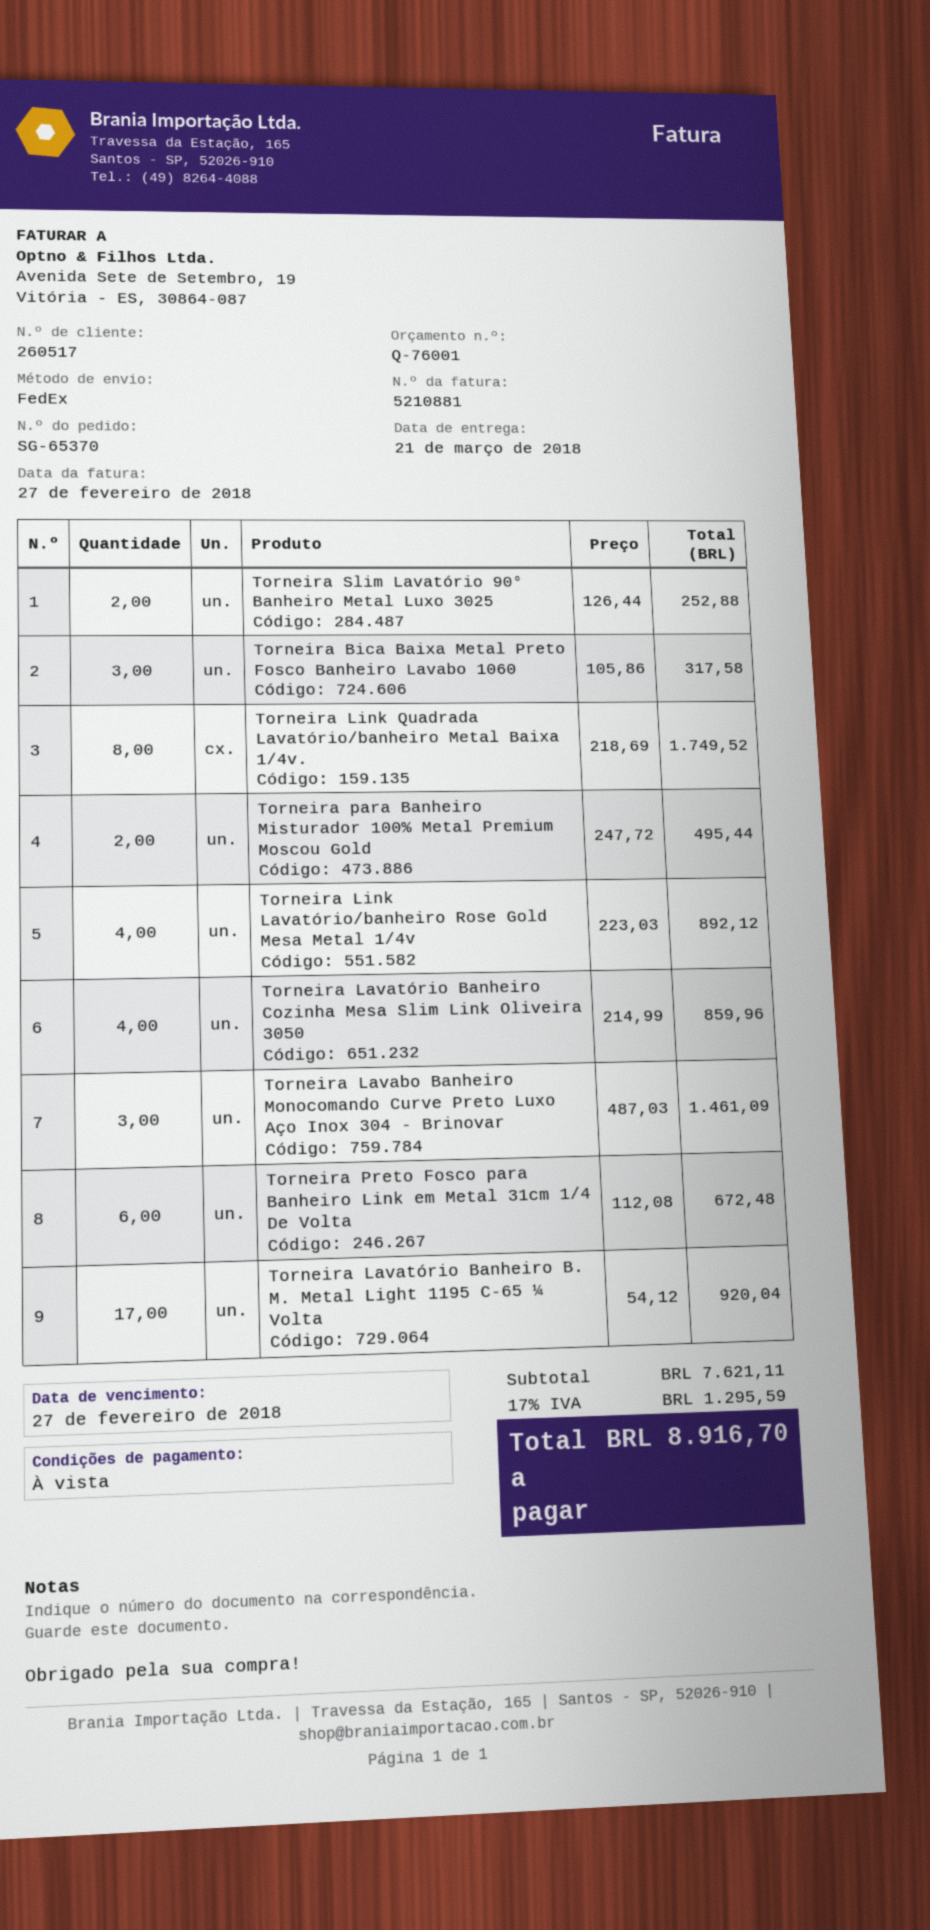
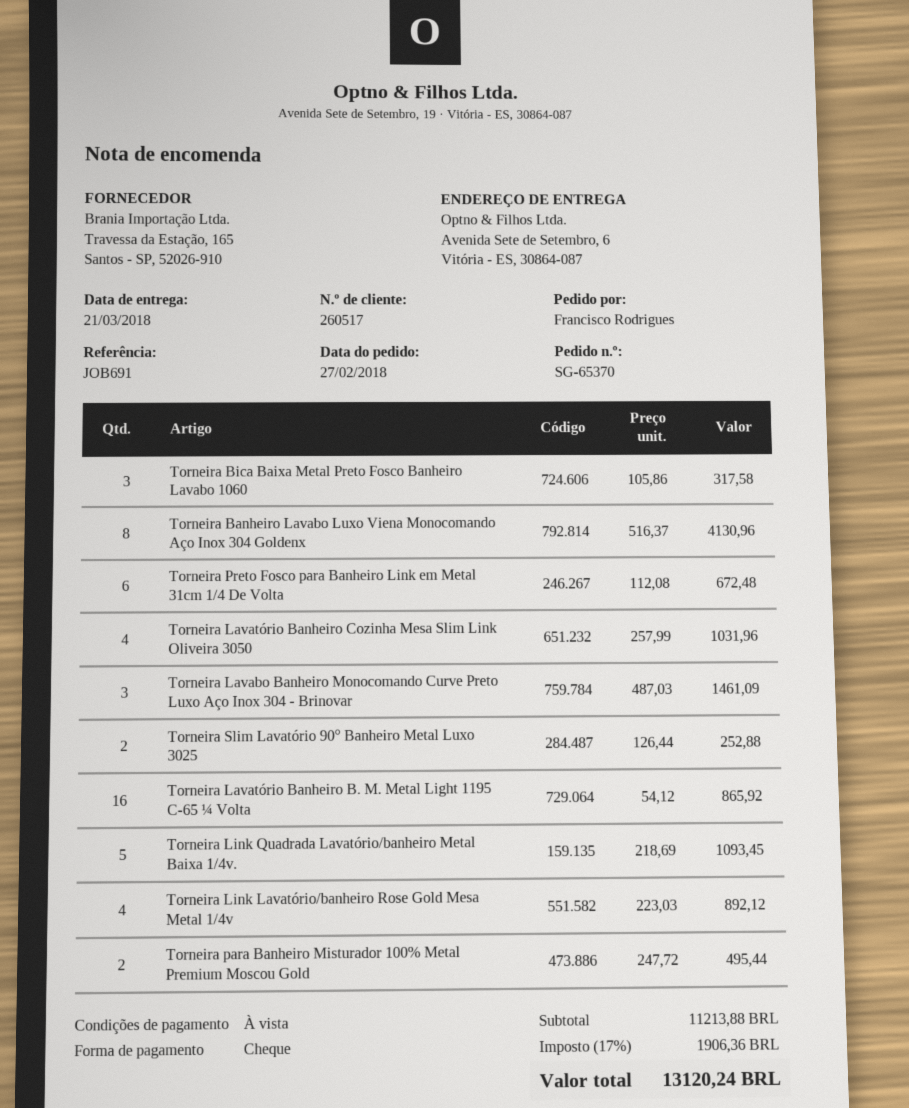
Torneira Link Quadrada Lavatório/banheiro Metal Baixa 1/4v.: 8 x 218.69 = 1749.52 -> 5 x 218.69 = 1093.45
Torneira Lavatório Banheiro Cozinha Mesa Slim Link Oliveira 3050: 4 x 214.99 = 859.96 -> 4 x 257.99 = 1031.96
Torneira Lavatório Banheiro B. M. Metal Light 1195 C-65 ¼ Volta: 17 x 54.12 = 920.04 -> 16 x 54.12 = 865.92
Torneira Banheiro Lavabo Luxo Viena Monocomando Aço Inox 304 Goldenx: none -> 8 x 516.37 = 4130.96
subtotal: 7621.11 -> 11213.88
tax: 17% = 1295.59 -> 17% = 1906.36
total: 8916.70 -> 13120.24

